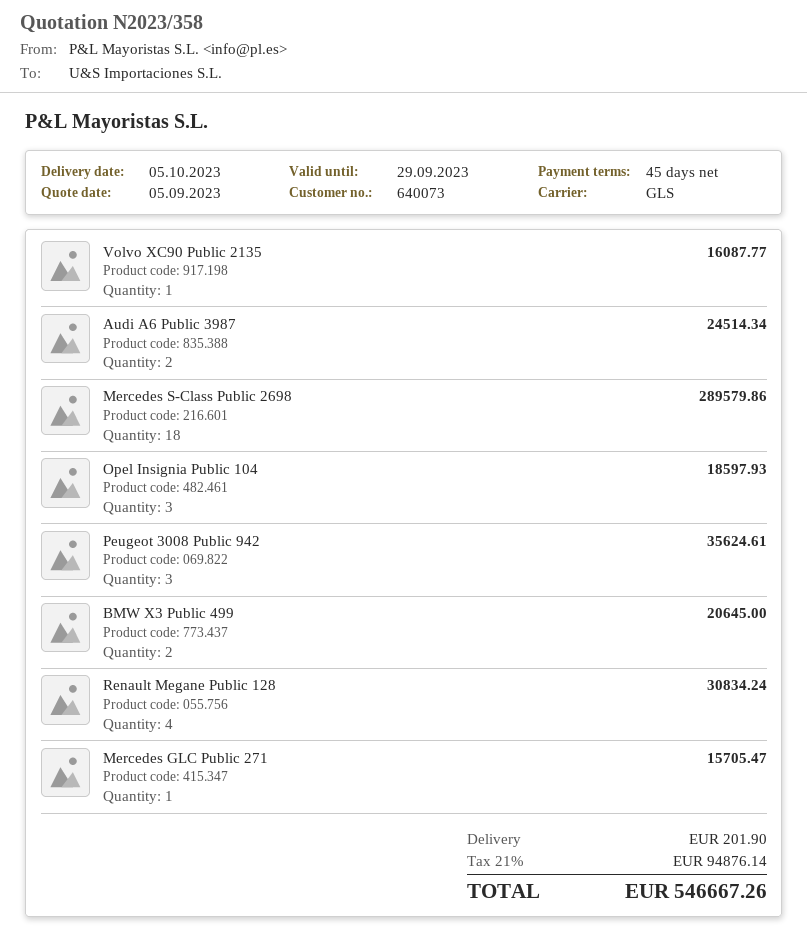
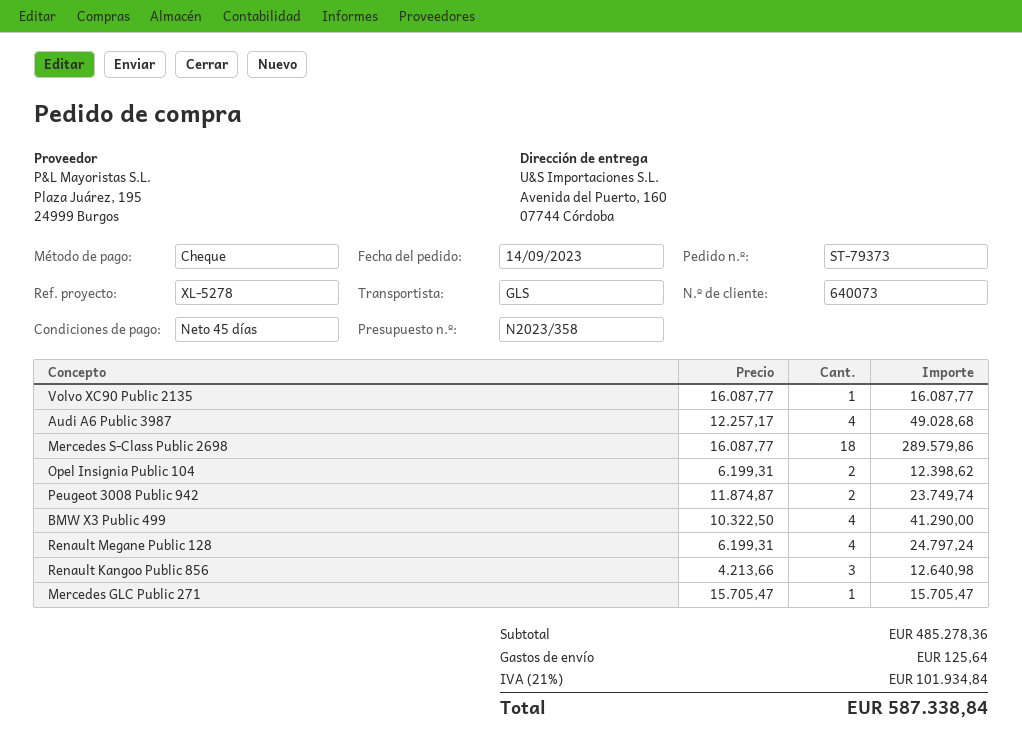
Audi A6 Public 3987: 2 for 24514.34 -> 4 for 49028.68
Opel Insignia Public 104: 3 for 18597.93 -> 2 for 12398.62
Peugeot 3008 Public 942: 3 for 35624.61 -> 2 for 23749.74
BMW X3 Public 499: 2 for 20645.00 -> 4 for 41290.00
Renault Megane Public 128: 4 for 30834.24 -> 4 for 24797.24
Renault Kangoo Public 856: none -> 3 for 12640.98
shipping: 201.90 -> 125.64
tax: 21% = 94876.14 -> 21% = 101934.84
total: 546667.26 -> 587338.84

